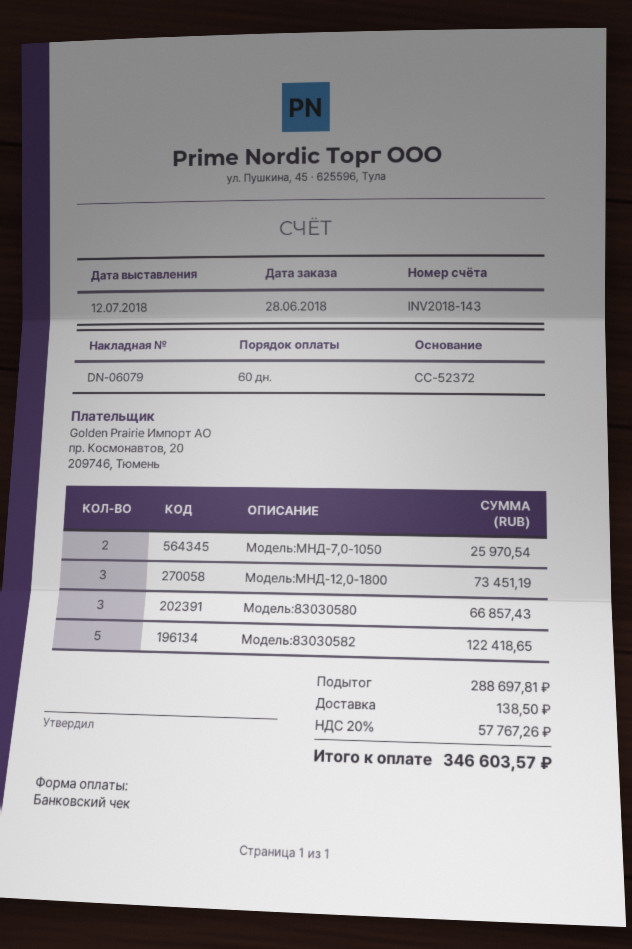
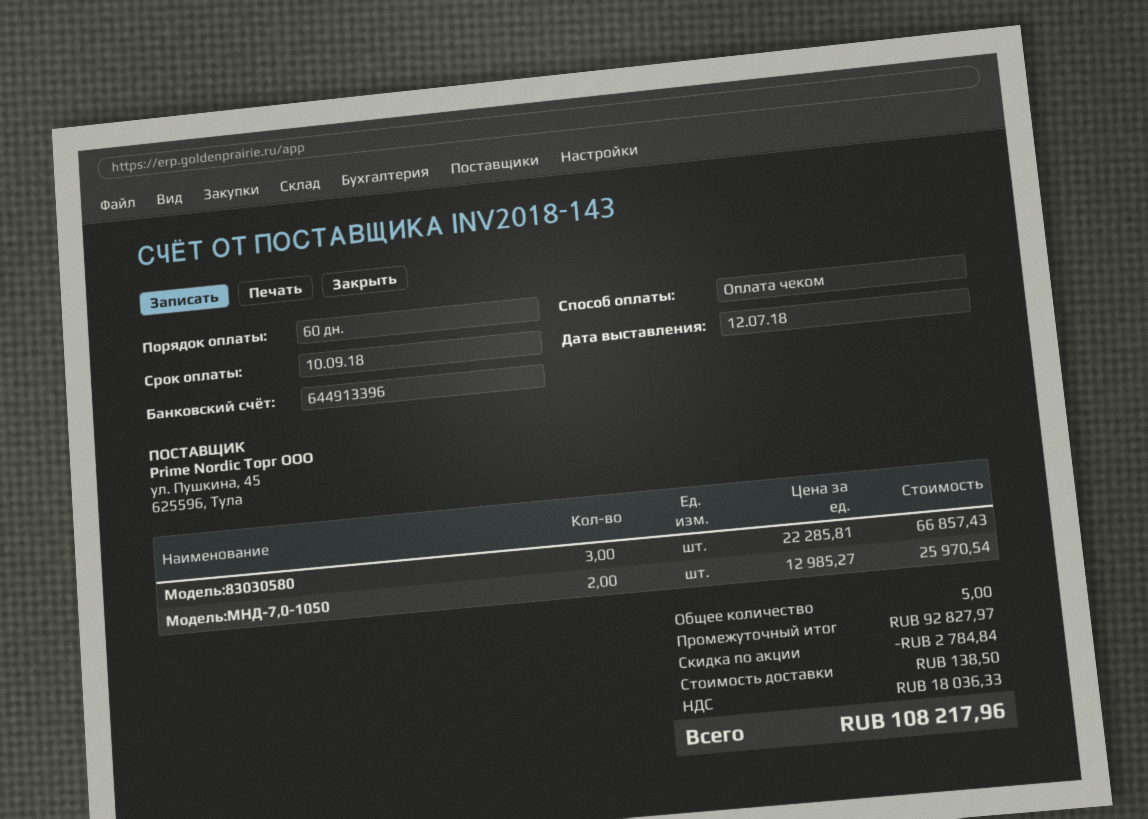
Модель:МНД-12,0-1800: 3 for 73451.19 -> none
Модель:83030582: 5 for 122418.65 -> none
subtotal: 288697.81 -> 92827.97
discount: none -> 2784.84
tax: 57767.26 -> 18036.33
total: 346603.57 -> 108217.96

